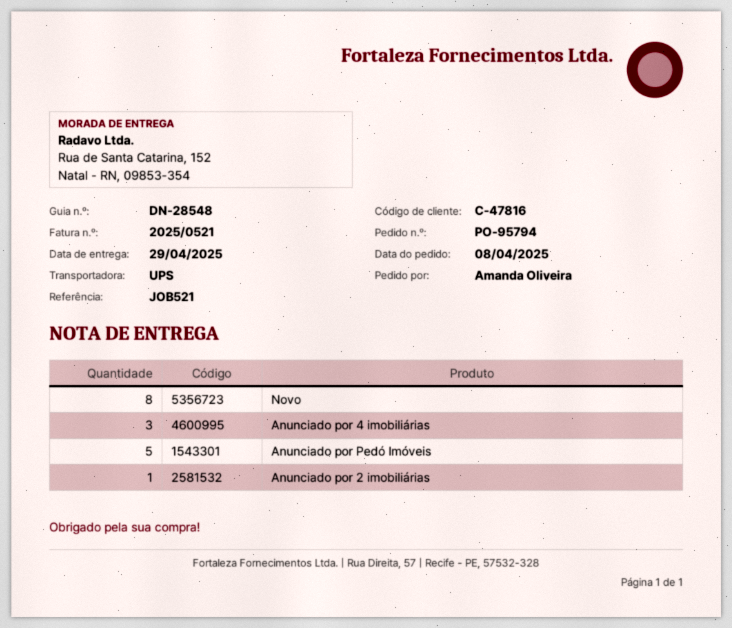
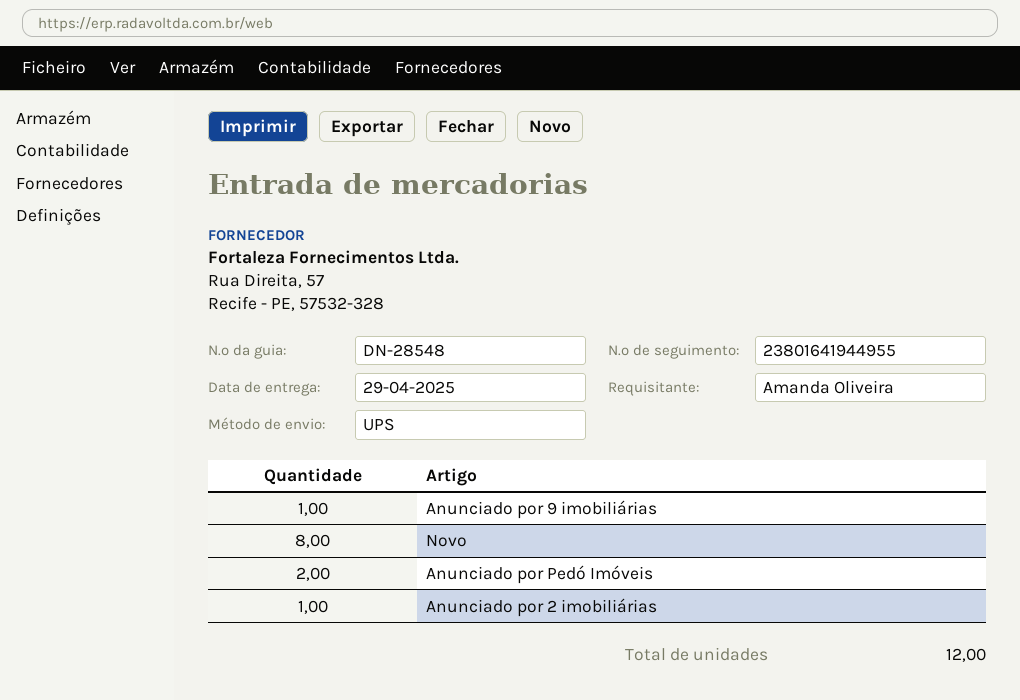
Anunciado por 4 imobiliárias: 3 -> none
Anunciado por Pedó Imóveis: 5 -> 2
Anunciado por 9 imobiliárias: none -> 1

